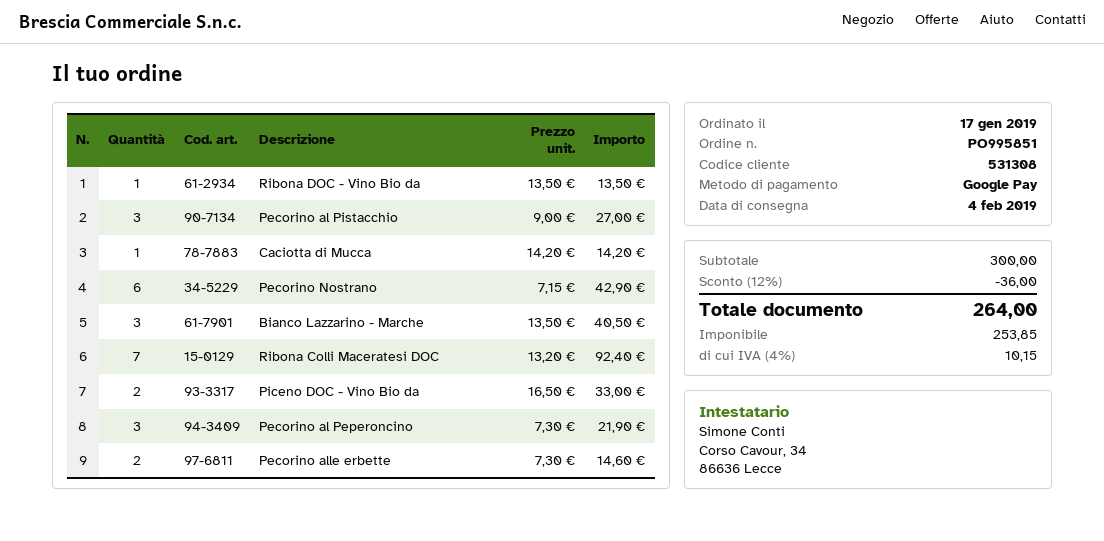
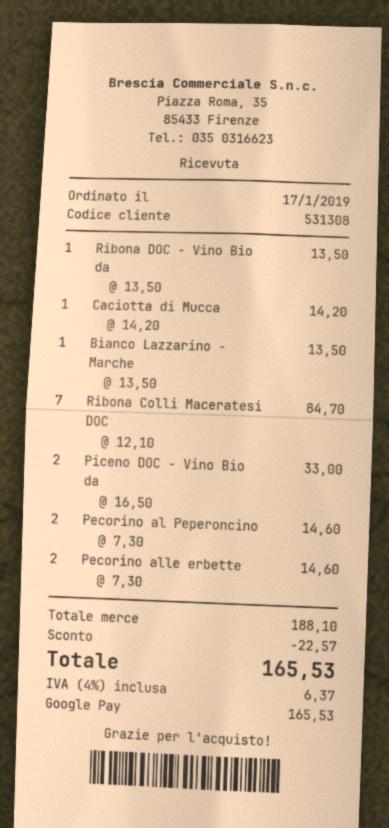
Pecorino al Pistacchio: 3 x 9.00 = 27.00 -> none
Pecorino Nostrano: 6 x 7.15 = 42.90 -> none
Bianco Lazzarino - Marche: 3 x 13.50 = 40.50 -> 1 x 13.50 = 13.50
Ribona Colli Maceratesi DOC: 7 x 13.20 = 92.40 -> 7 x 12.10 = 84.70
Pecorino al Peperoncino: 3 x 7.30 = 21.90 -> 2 x 7.30 = 14.60
subtotal: 300.00 -> 188.10
discount: 36.00 -> 22.57
tax: 4% = 10.15 -> 4% = 6.37
total: 264.00 -> 165.53

